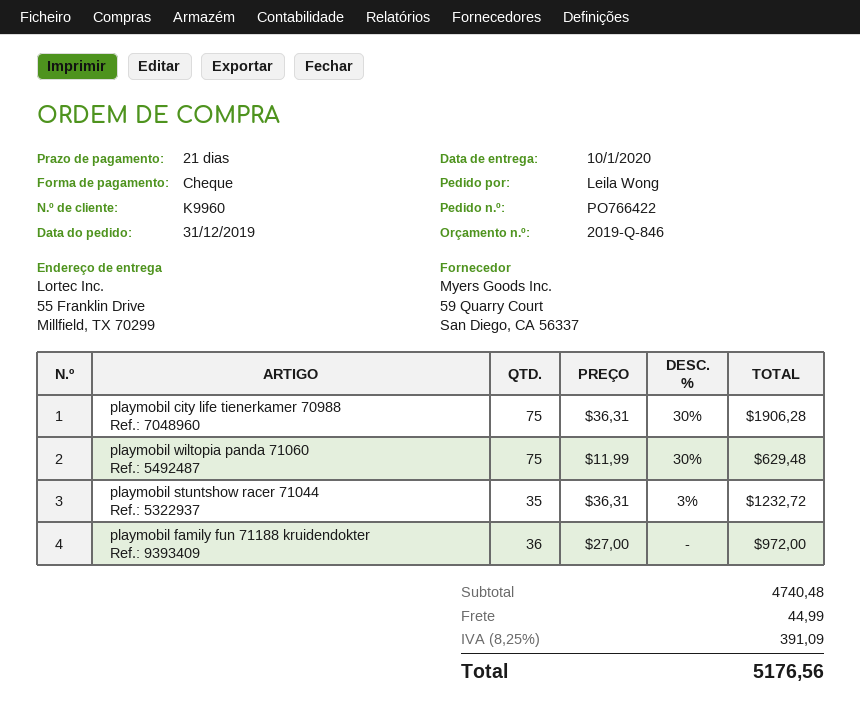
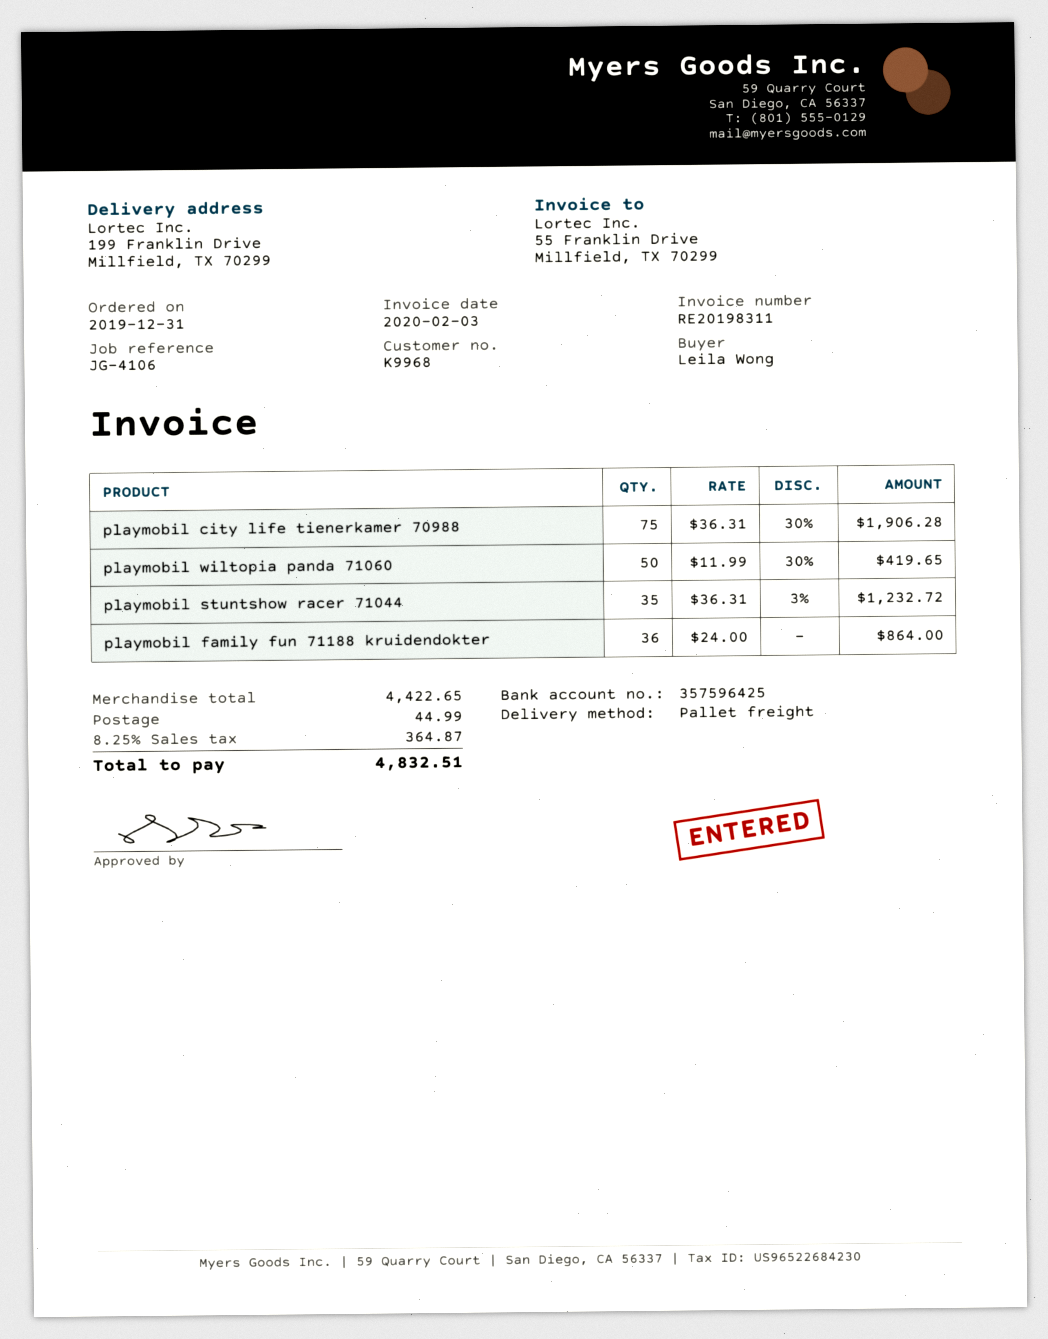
customer number: K9960 -> K9968
ship to: 55 Franklin Drive, Millfield, TX 70299 -> 199 Franklin Drive, Millfield, TX 70299
playmobil wiltopia panda 71060: 75 x 11.99 - 30% = 629.48 -> 50 x 11.99 - 30% = 419.65
playmobil family fun 71188 kruidendokter: 36 x 27.00 = 972.00 -> 36 x 24.00 = 864.00
subtotal: 4740.48 -> 4422.65
tax: 8.25% = 391.09 -> 8.25% = 364.87
total: 5176.56 -> 4832.51

